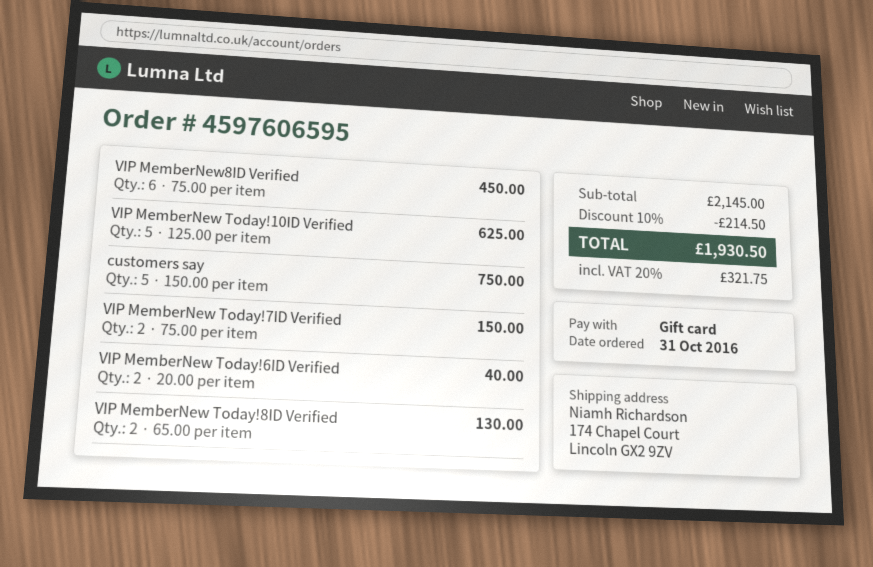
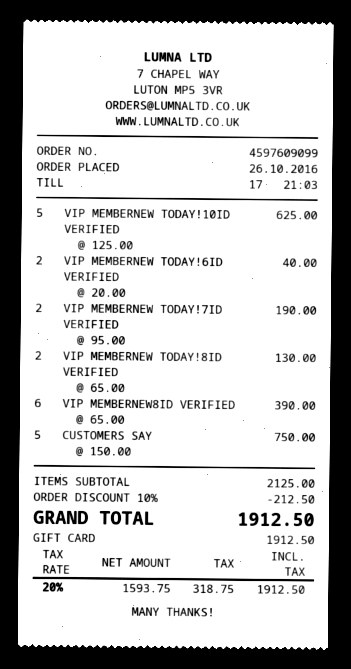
order number: 4597606595 -> 4597609099
order date: 2016-10-31 -> 2016-10-26
VIP MemberNew8ID Verified: 6 x 75.00 = 450.00 -> 6 x 65.00 = 390.00
VIP MemberNew Today!7ID Verified: 2 x 75.00 = 150.00 -> 2 x 95.00 = 190.00
subtotal: 2145.00 -> 2125.00
discount: 10% = 214.50 -> 10% = 212.50
tax: 20% = 321.75 -> 20% = 318.75
total: 1930.50 -> 1912.50

